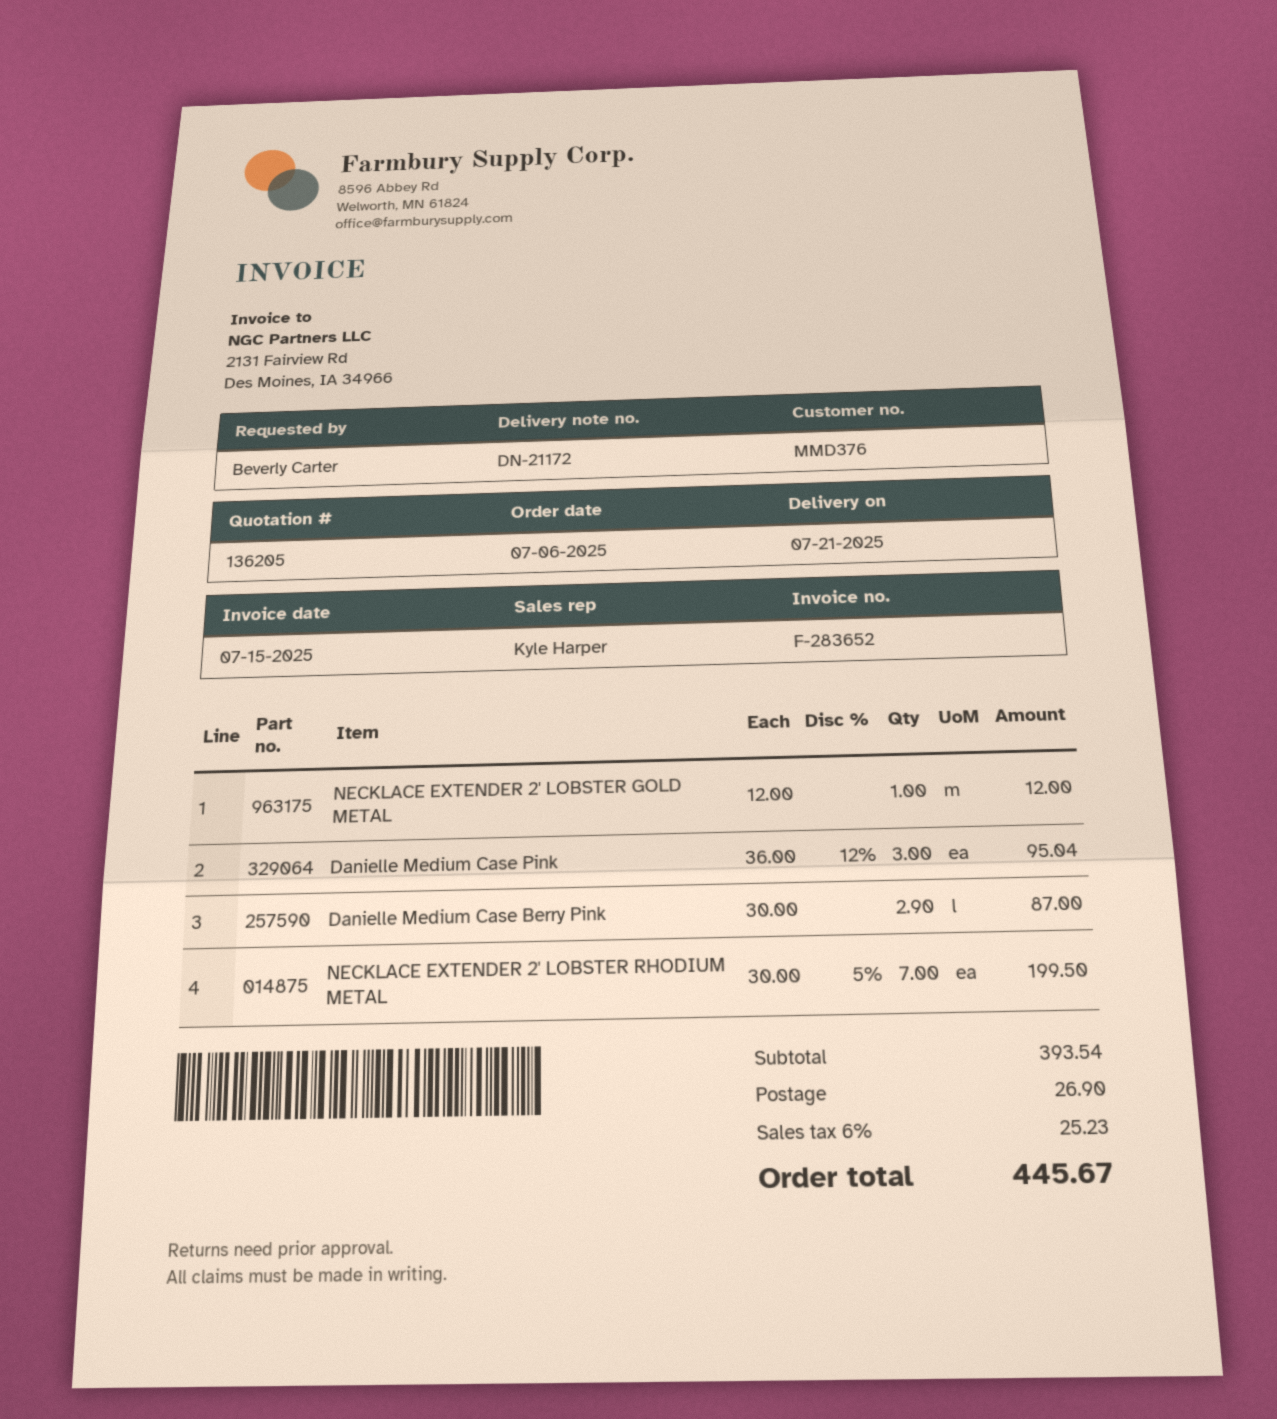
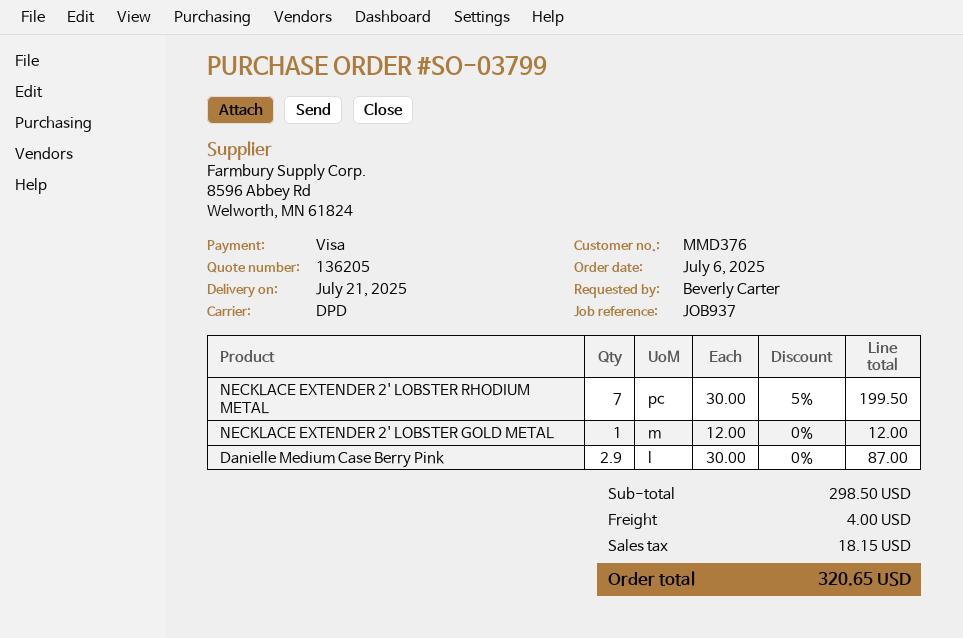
Danielle Medium Case Pink: 3 x 36.00 - 12% = 95.04 -> none
subtotal: 393.54 -> 298.50
shipping: 26.90 -> 4.00
tax: 25.23 -> 18.15
total: 445.67 -> 320.65

